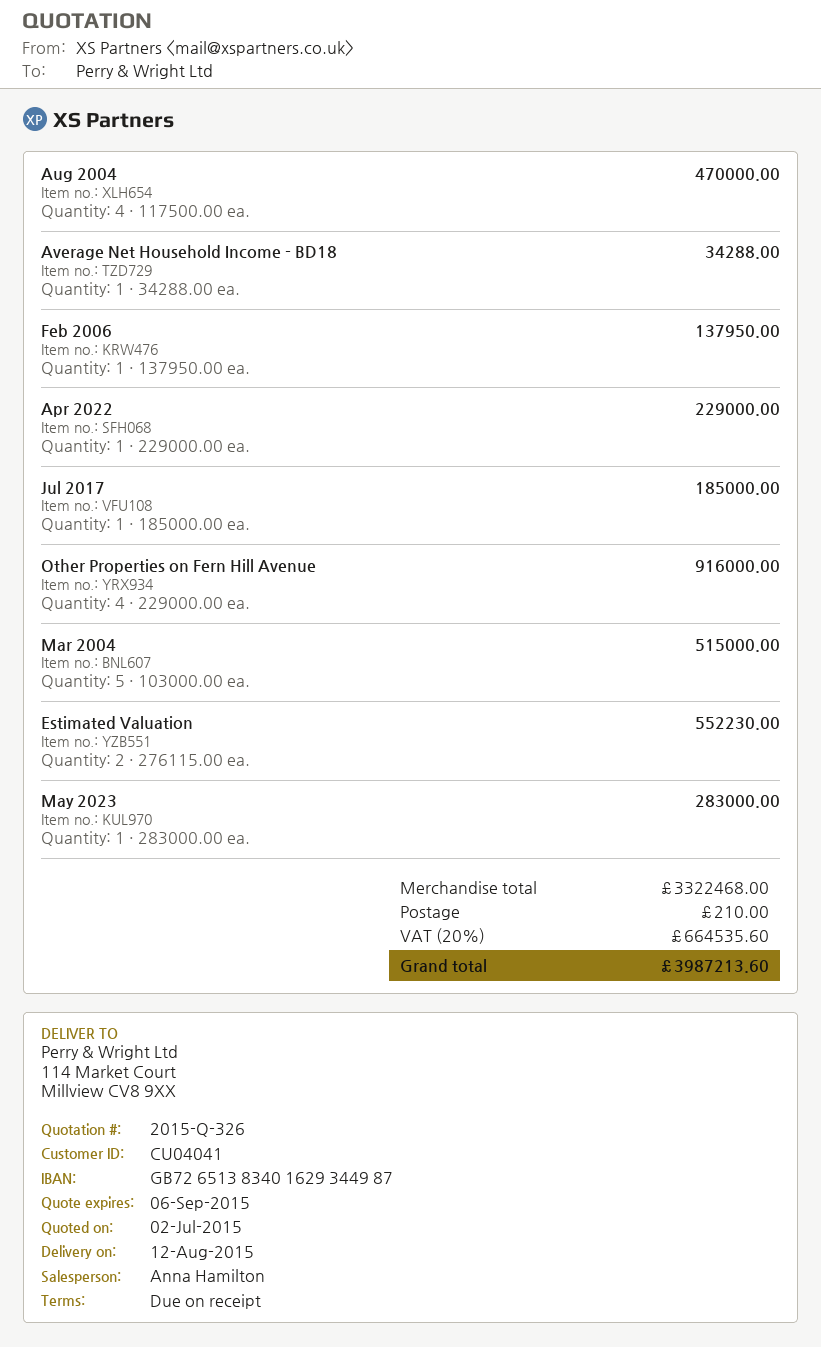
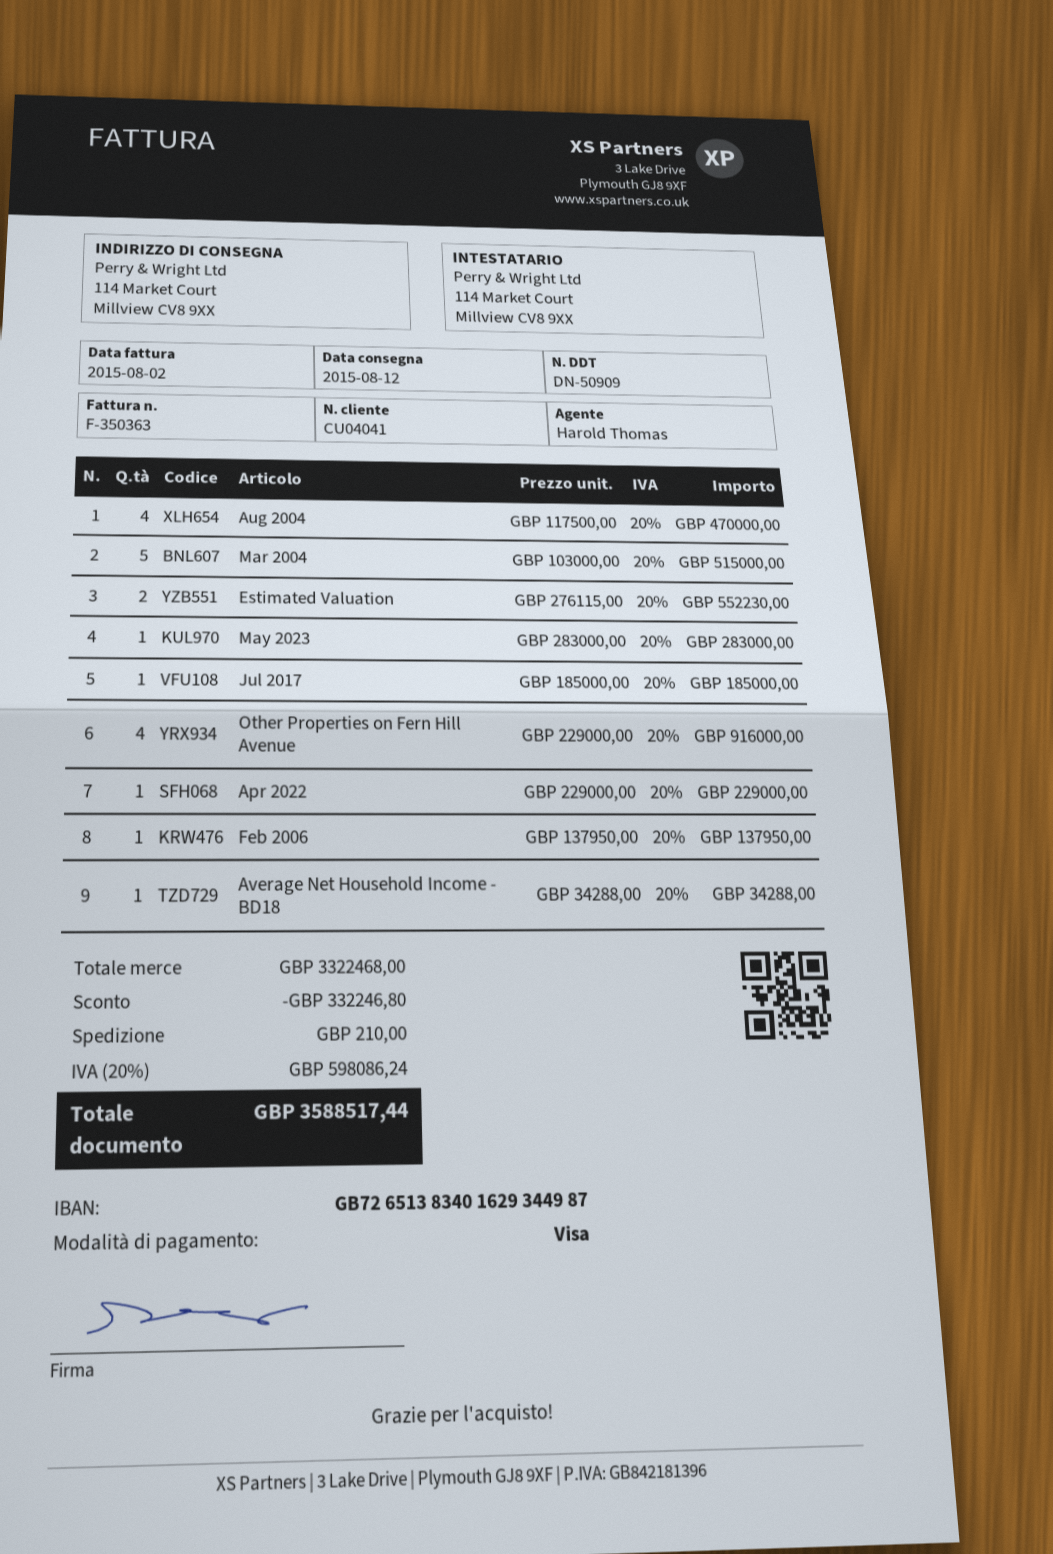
sales rep: Anna Hamilton -> Harold Thomas
discount: none -> 332246.80
tax: 20% = 664535.60 -> 20% = 598086.24
total: 3987213.60 -> 3588517.44

